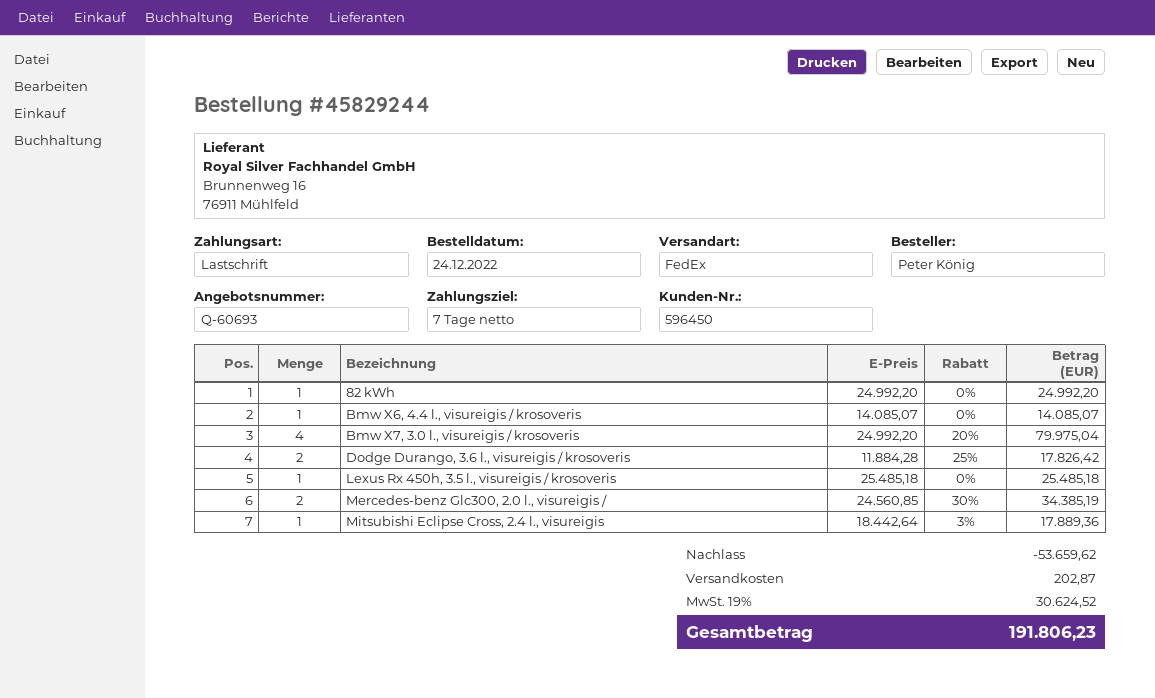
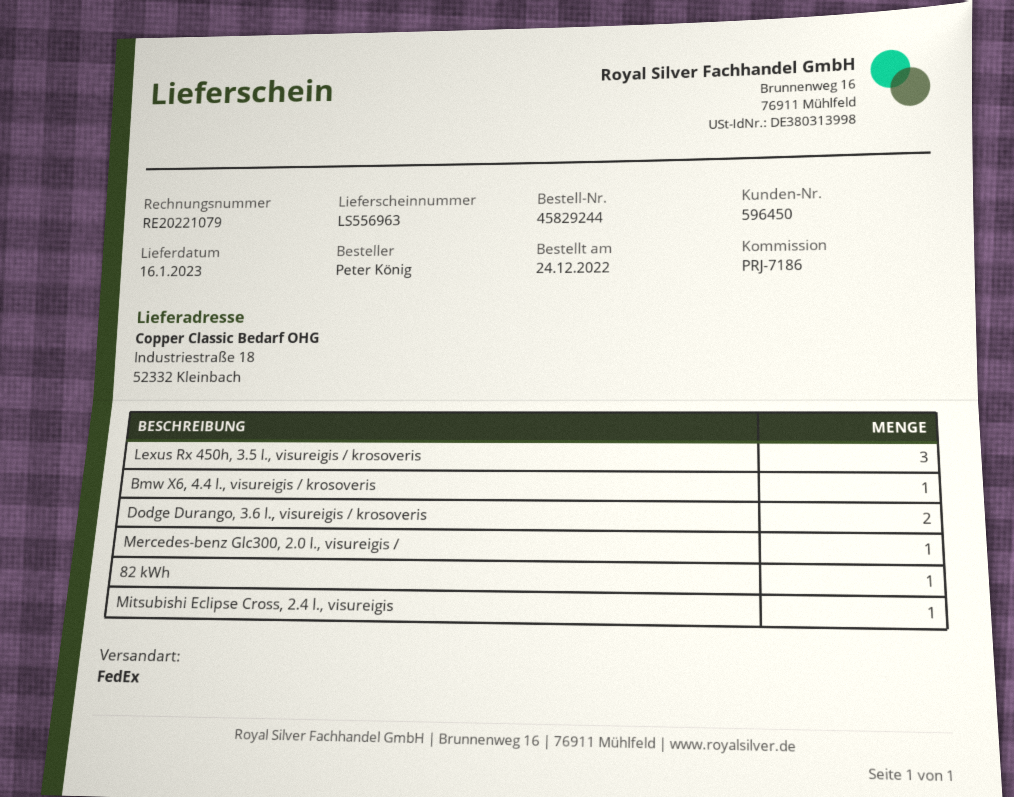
Bmw X7, 3.0 l., visureigis / krosoveris: 4 -> none
Lexus Rx 450h, 3.5 l., visureigis / krosoveris: 1 -> 3
Mercedes-benz Glc300, 2.0 l., visureigis /: 2 -> 1

